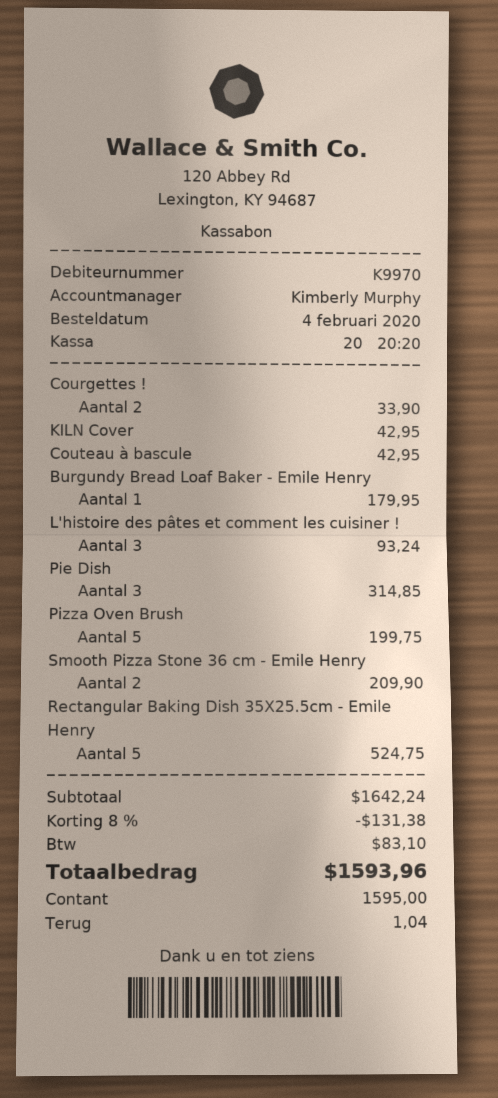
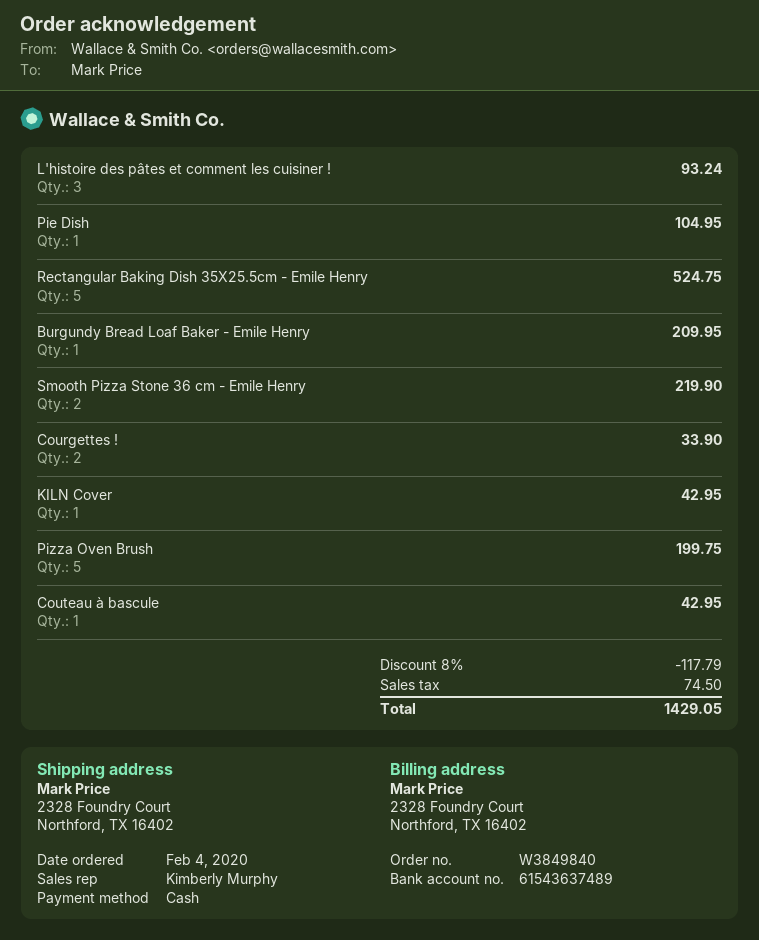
Burgundy Bread Loaf Baker - Emile Henry: 1 for 179.95 -> 1 for 209.95
Pie Dish: 3 for 314.85 -> 1 for 104.95
Smooth Pizza Stone 36 cm - Emile Henry: 2 for 209.90 -> 2 for 219.90
discount: 8% = 131.38 -> 8% = 117.79
tax: 83.10 -> 74.50
total: 1593.96 -> 1429.05

